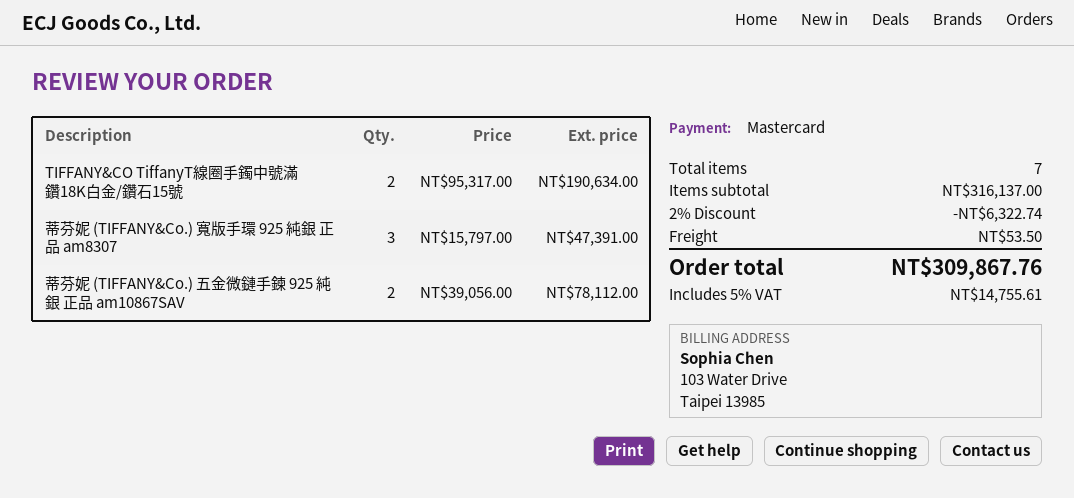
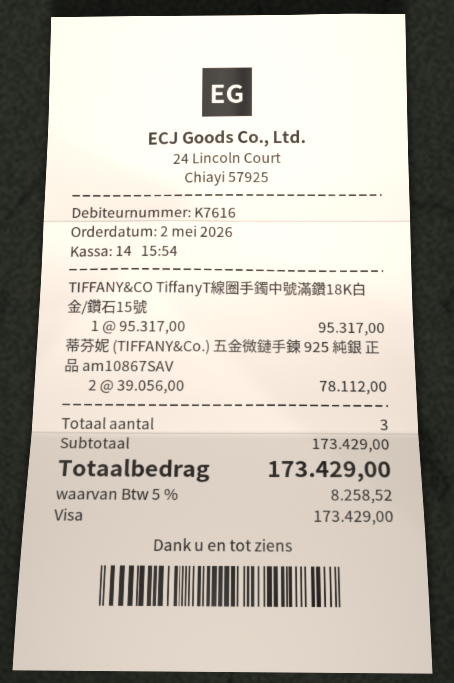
payment method: Mastercard -> Visa
TIFFANY&CO TiffanyT線圈手鐲中號滿鑽18K白金/鑽石15號: 2 x 95317.00 = 190634.00 -> 1 x 95317.00 = 95317.00
蒂芬妮 (TIFFANY&Co.) 寬版手環 925 純銀 正品 am8307: 3 x 15797.00 = 47391.00 -> none
total quantity: 7 -> 3
subtotal: 316137.00 -> 173429.00
discount: 2% = 6322.74 -> none
shipping: 53.50 -> none
tax: 5% = 14755.61 -> 5% = 8258.52
total: 309867.76 -> 173429.00

